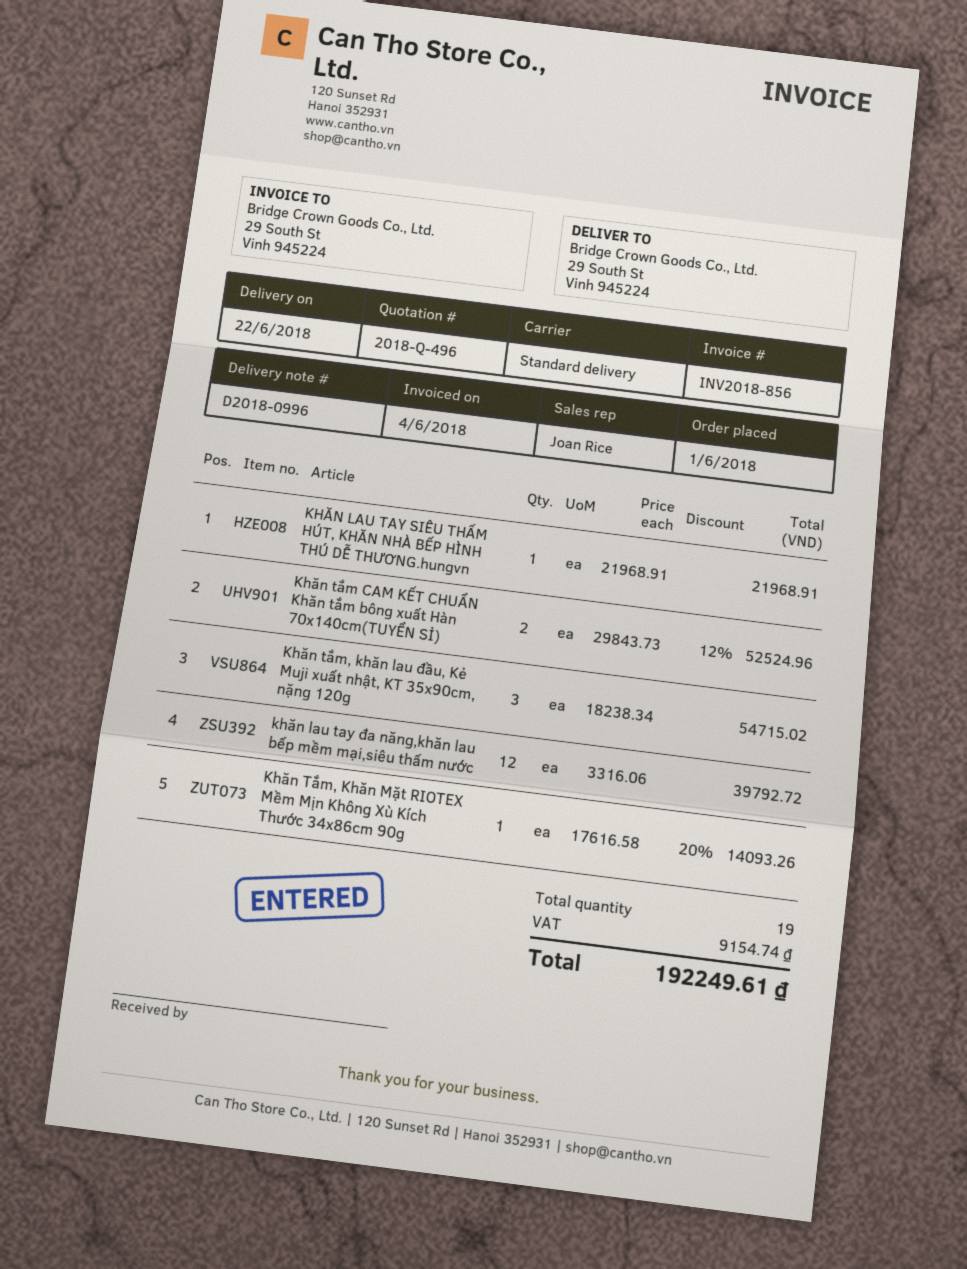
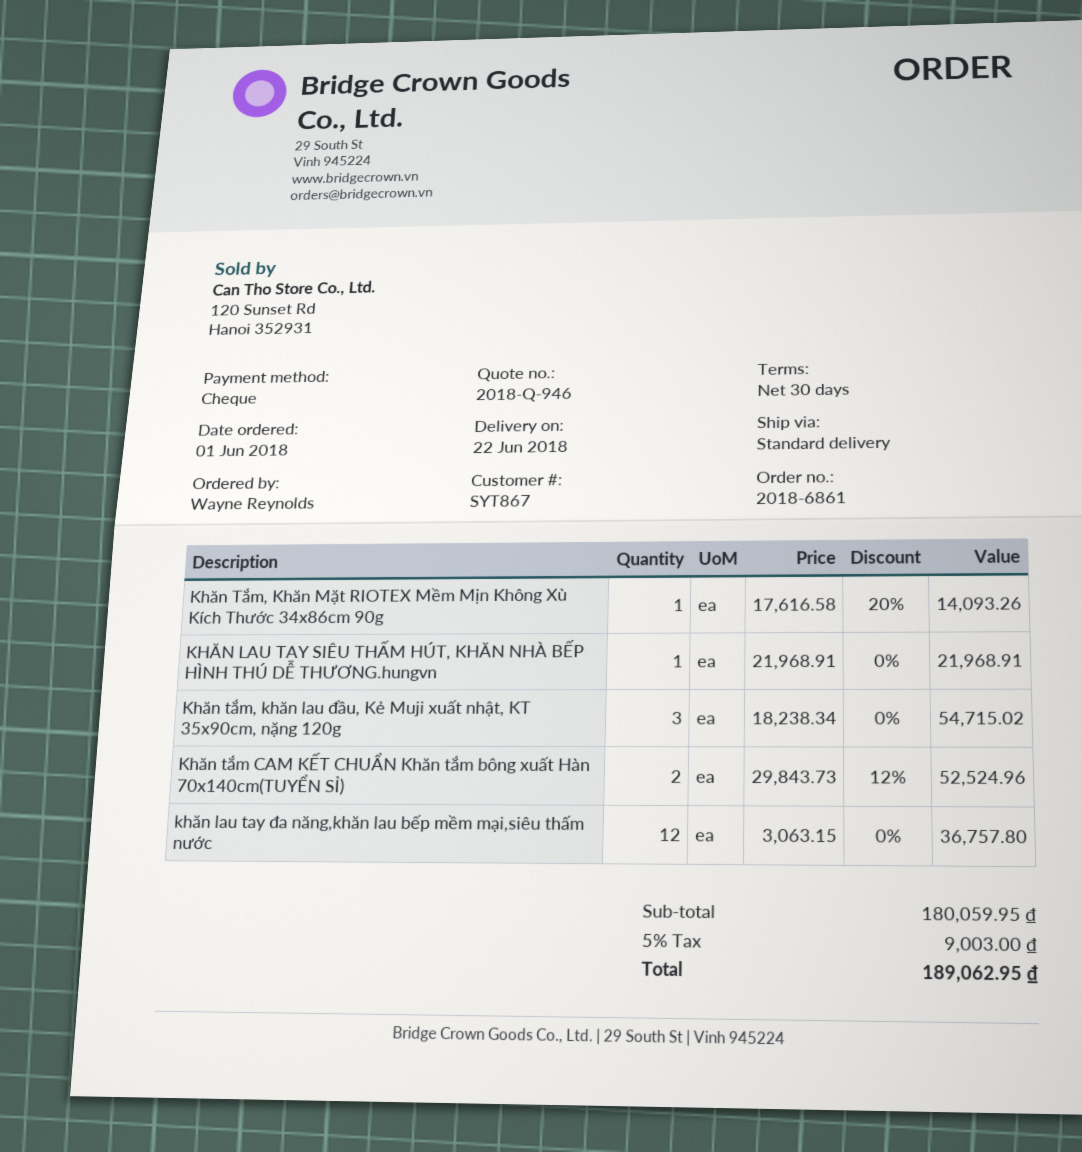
quote number: 2018-Q-496 -> 2018-Q-946
khăn lau tay đa năng,khăn lau bếp mềm mại,siêu thấm nước: 12 x 3316.06 = 39792.72 -> 12 x 3063.15 = 36757.80
tax: 9154.74 -> 9003.00
total: 192249.61 -> 189062.95

